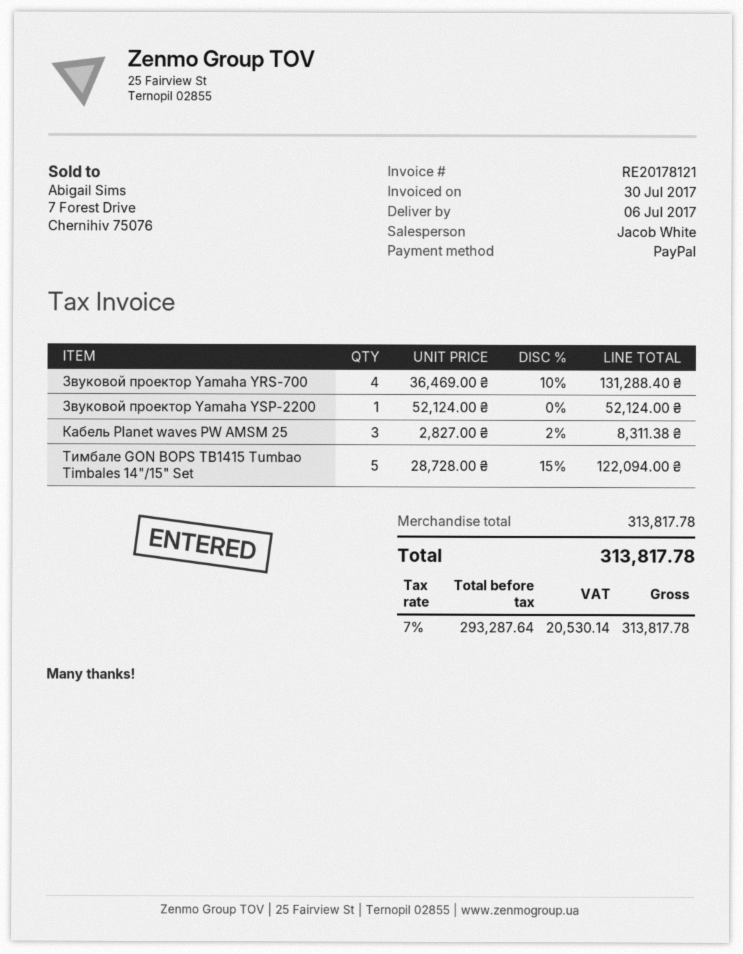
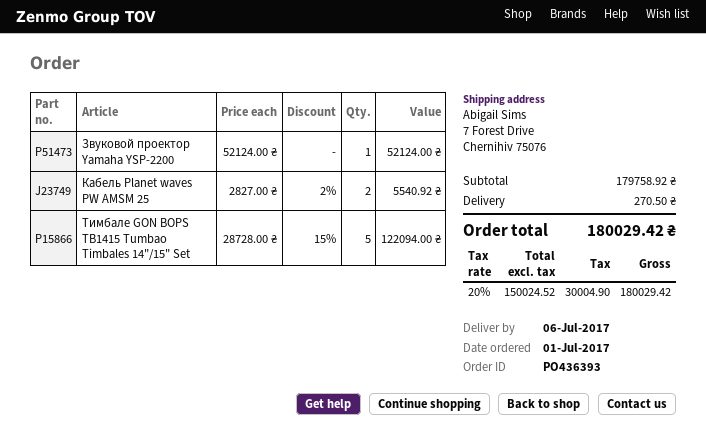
Звуковой проектор Yamaha YRS-700: 4 x 36469.00 - 10% = 131288.40 -> none
Кабель Planet waves PW AMSM 25: 3 x 2827.00 - 2% = 8311.38 -> 2 x 2827.00 - 2% = 5540.92
subtotal: 313817.78 -> 179758.92
shipping: none -> 270.50
net: 293287.64 -> 150024.52
tax: 7% = 20530.14 -> 20% = 30004.90
total: 313817.78 -> 180029.42

